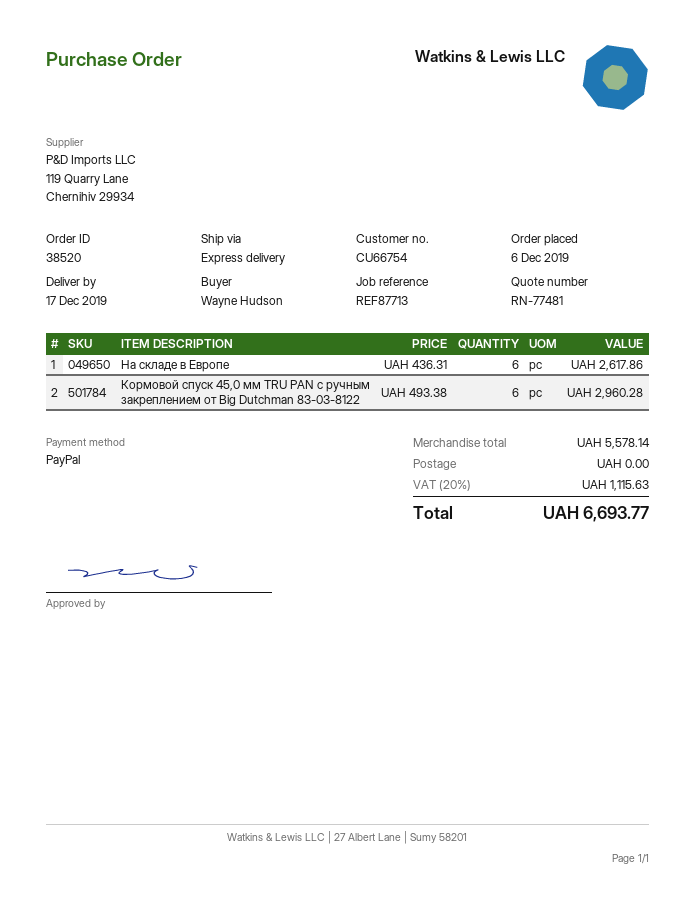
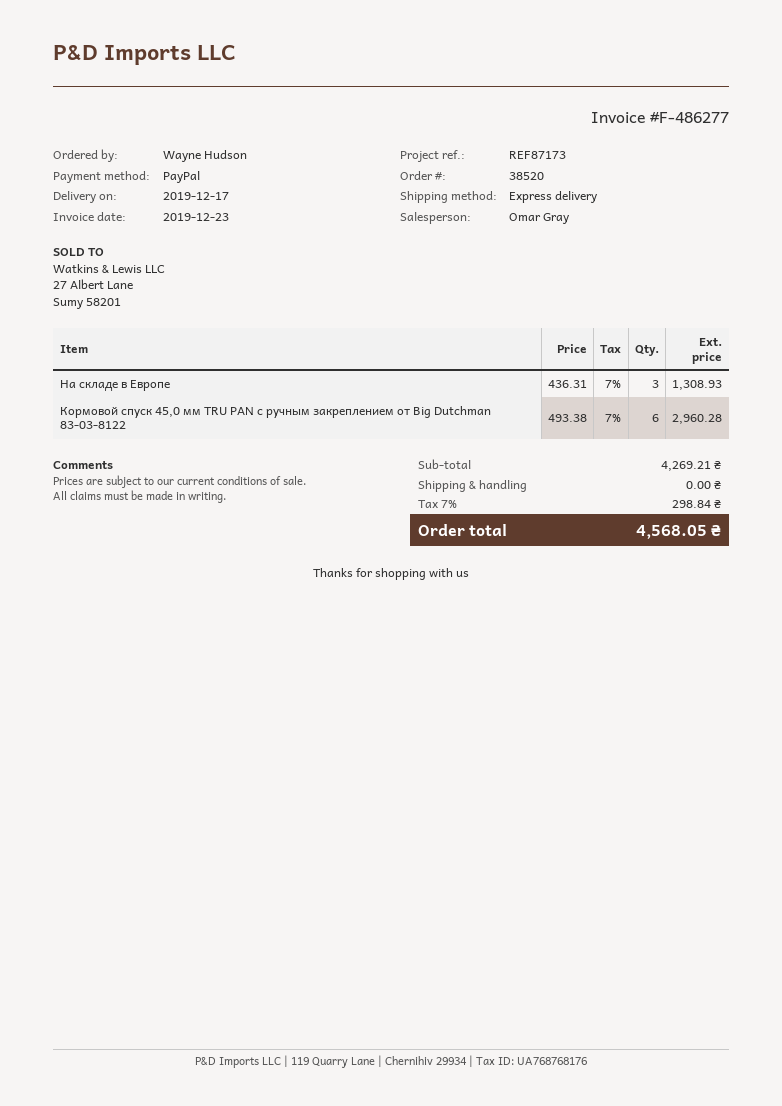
reference: REF87713 -> REF87173
На складе в Европе: 6 x 436.31 = 2617.86 -> 3 x 436.31 = 1308.93
subtotal: 5578.14 -> 4269.21
tax: 20% = 1115.63 -> 7% = 298.84
total: 6693.77 -> 4568.05

